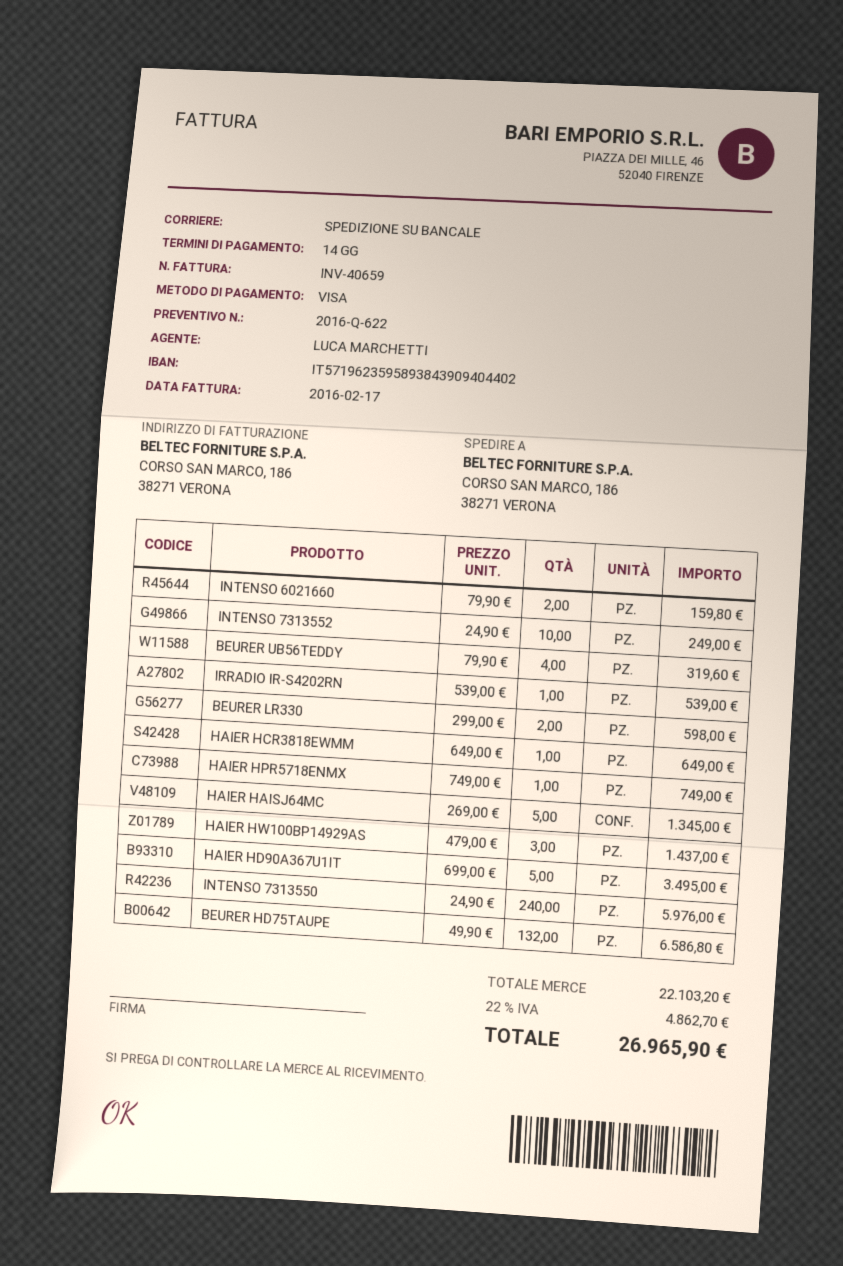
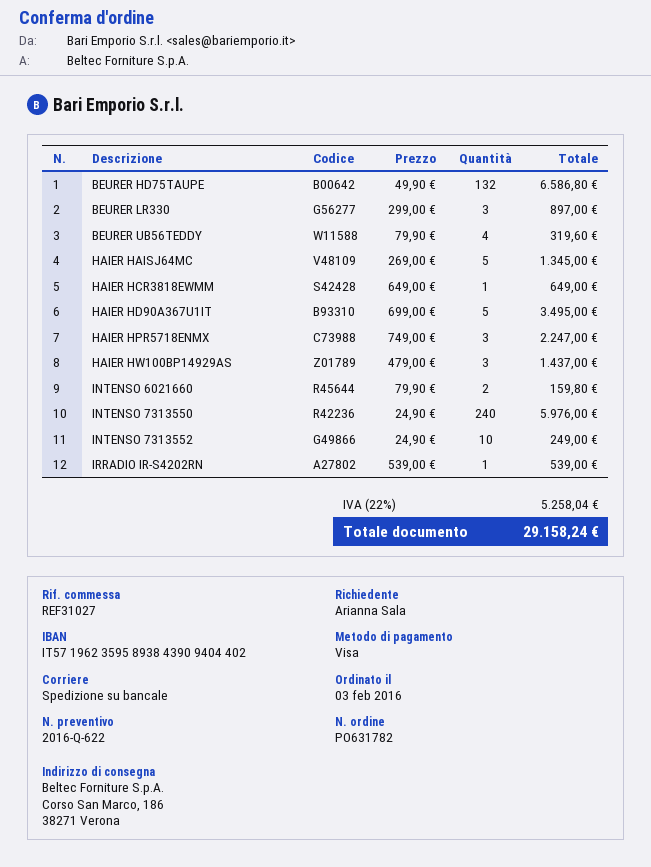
BEURER LR330: 2 x 299.00 = 598.00 -> 3 x 299.00 = 897.00
HAIER HPR5718ENMX: 1 x 749.00 = 749.00 -> 3 x 749.00 = 2247.00
tax: 22% = 4862.70 -> 22% = 5258.04
total: 26965.90 -> 29158.24

